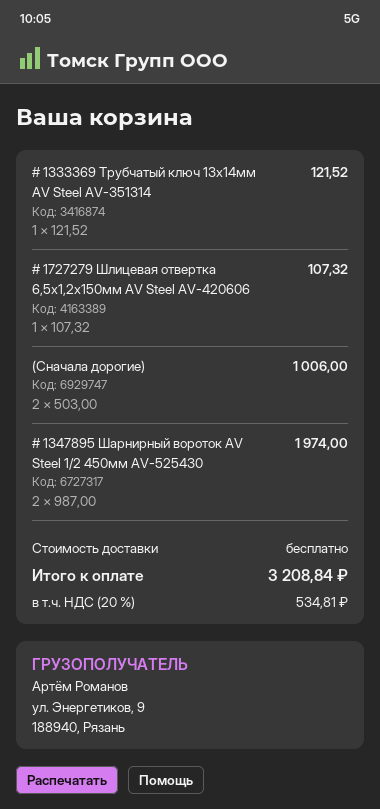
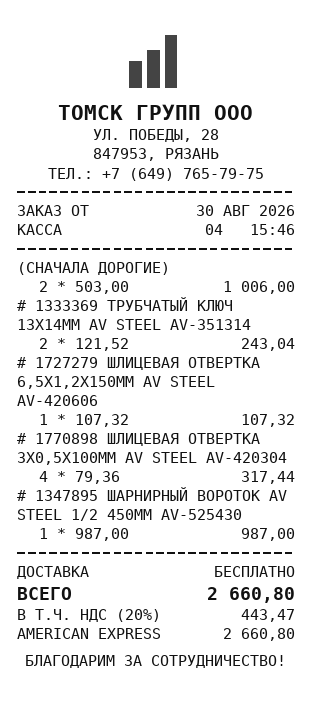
# 1333369 Трубчатый ключ 13х14мм AV Steel AV-351314: 1 x 121.52 = 121.52 -> 2 x 121.52 = 243.04
# 1347895 Шарнирный вороток AV Steel 1/2 450мм AV-525430: 2 x 987.00 = 1974.00 -> 1 x 987.00 = 987.00
# 1770898 ШЛИЦЕВАЯ ОТВЕРТКА 3Х0,5Х100ММ AV STEEL AV-420304: none -> 4 x 79.36 = 317.44
tax: 20% = 534.81 -> 20% = 443.47
total: 3208.84 -> 2660.80

